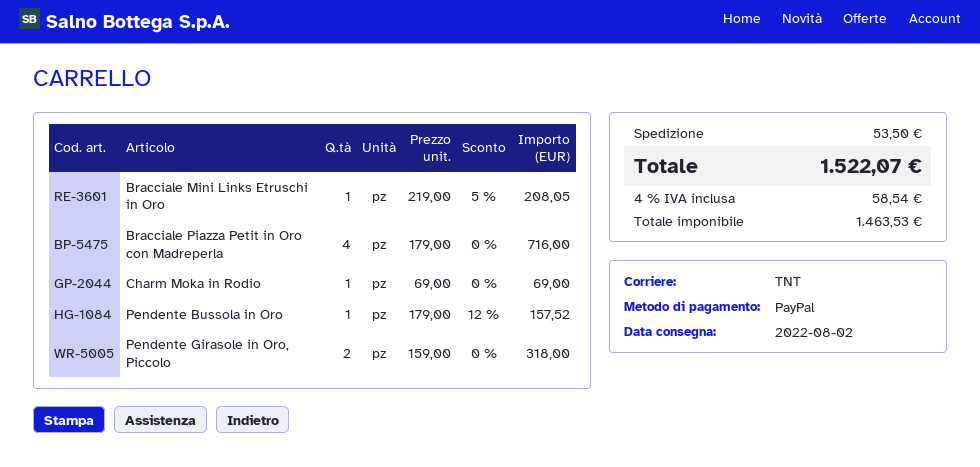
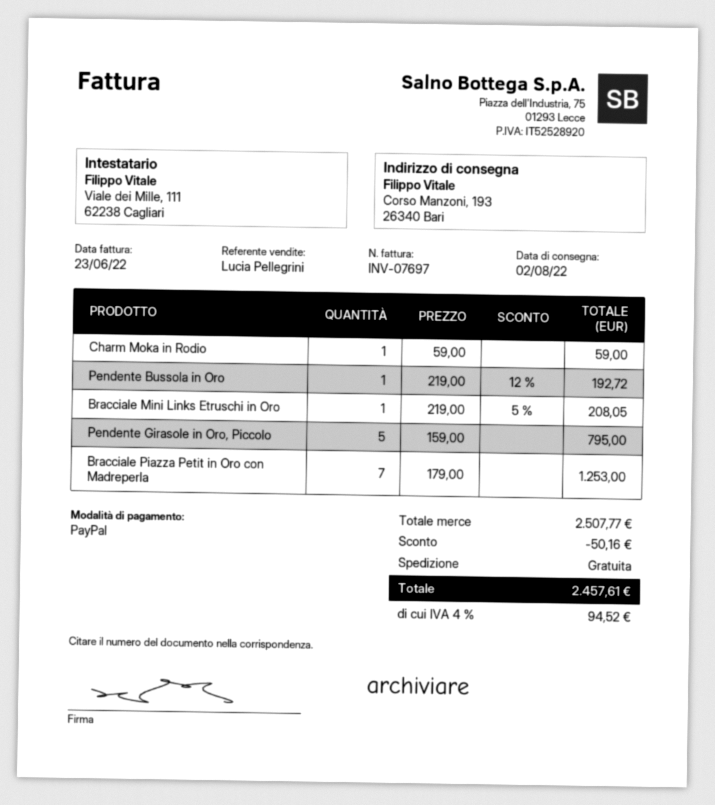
Bracciale Piazza Petit in Oro con Madreperla: 4 x 179.00 = 716.00 -> 7 x 179.00 = 1253.00
Charm Moka in Rodio: 1 x 69.00 = 69.00 -> 1 x 59.00 = 59.00
Pendente Bussola in Oro: 1 x 179.00 - 12% = 157.52 -> 1 x 219.00 - 12% = 192.72
Pendente Girasole in Oro, Piccolo: 2 x 159.00 = 318.00 -> 5 x 159.00 = 795.00
discount: none -> 50.16
shipping: 53.50 -> 0.00
tax: 4% = 58.54 -> 4% = 94.52
total: 1522.07 -> 2457.61

